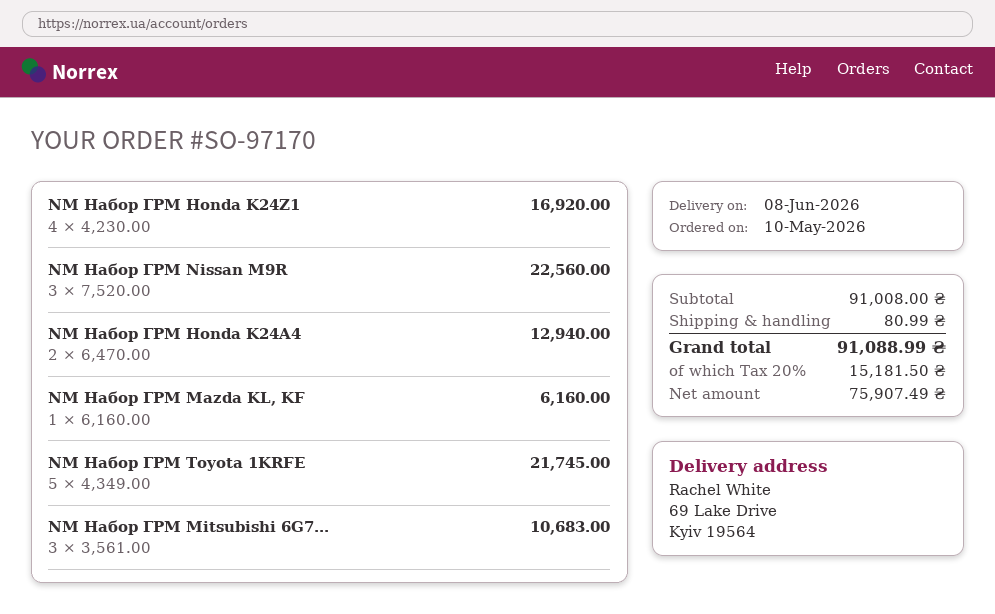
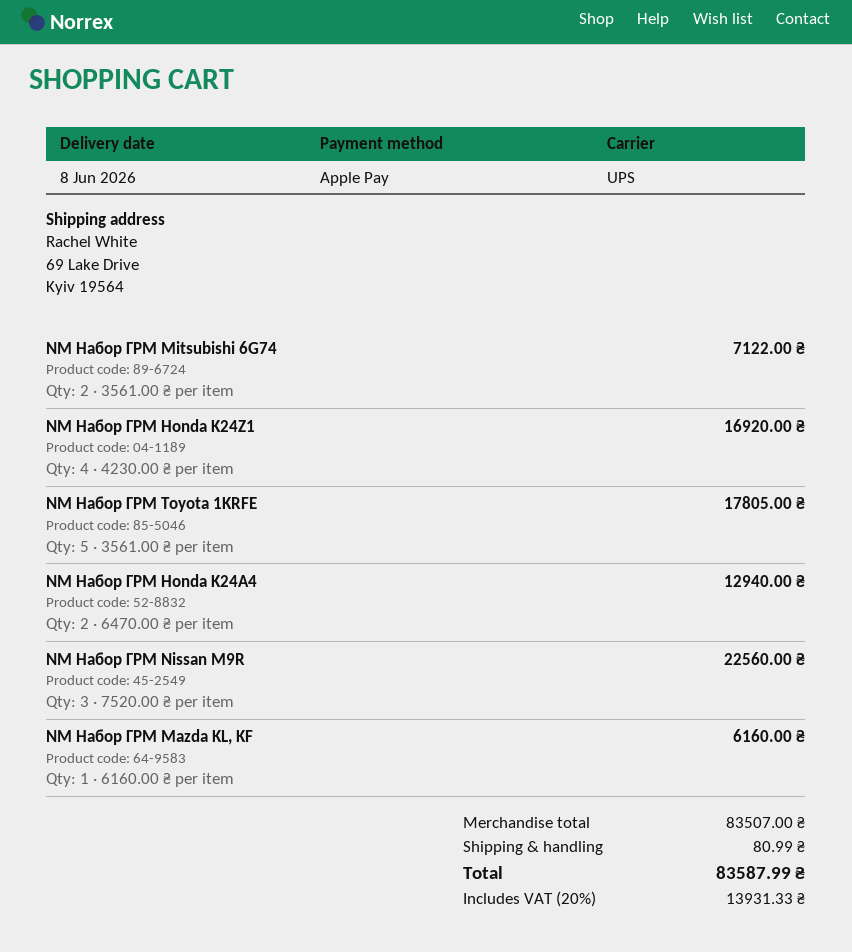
NM Набор ГРМ Toyota 1KRFE: 5 x 4349.00 = 21745.00 -> 5 x 3561.00 = 17805.00
NM Набор ГРМ Mitsubishi 6G7...: 3 x 3561.00 = 10683.00 -> 2 x 3561.00 = 7122.00
subtotal: 91008.00 -> 83507.00
tax: 20% = 15181.50 -> 20% = 13931.33
total: 91088.99 -> 83587.99

